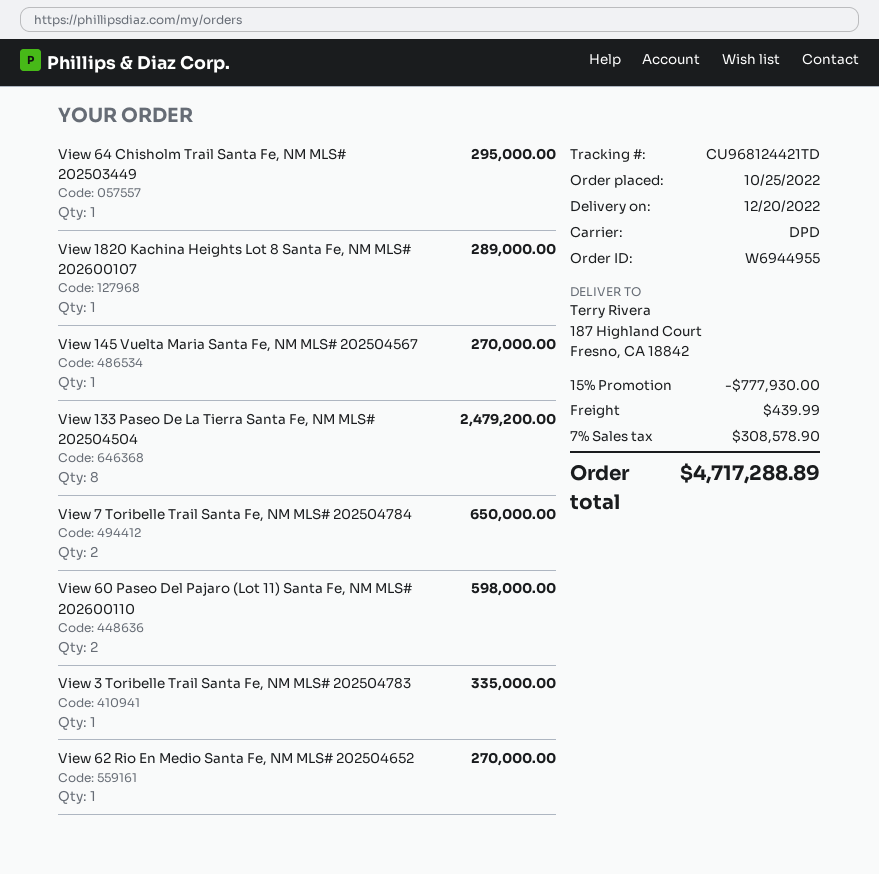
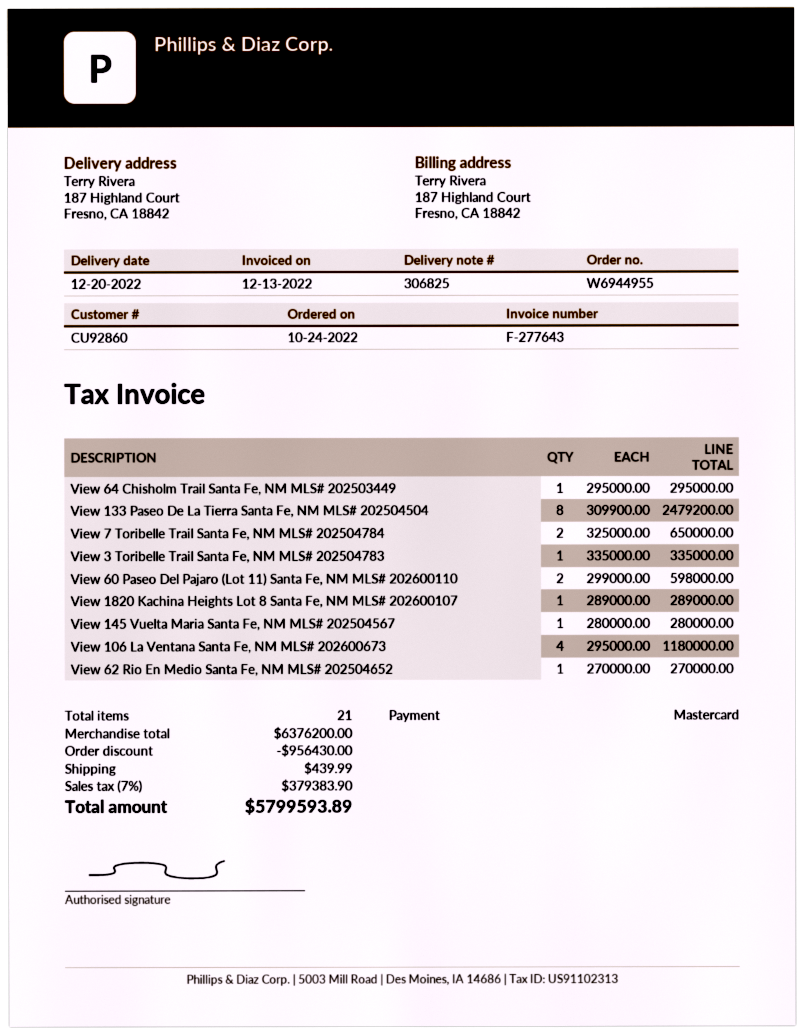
order date: 2022-10-25 -> 2022-10-24
View 145 Vuelta Maria Santa Fe, NM MLS# 202504567: 1 for 270000.00 -> 1 for 280000.00
View 106 La Ventana Santa Fe, NM MLS# 202600673: none -> 4 for 1180000.00
discount: 777930.00 -> 956430.00
tax: 7% = 308578.90 -> 7% = 379383.90
total: 4717288.89 -> 5799593.89

